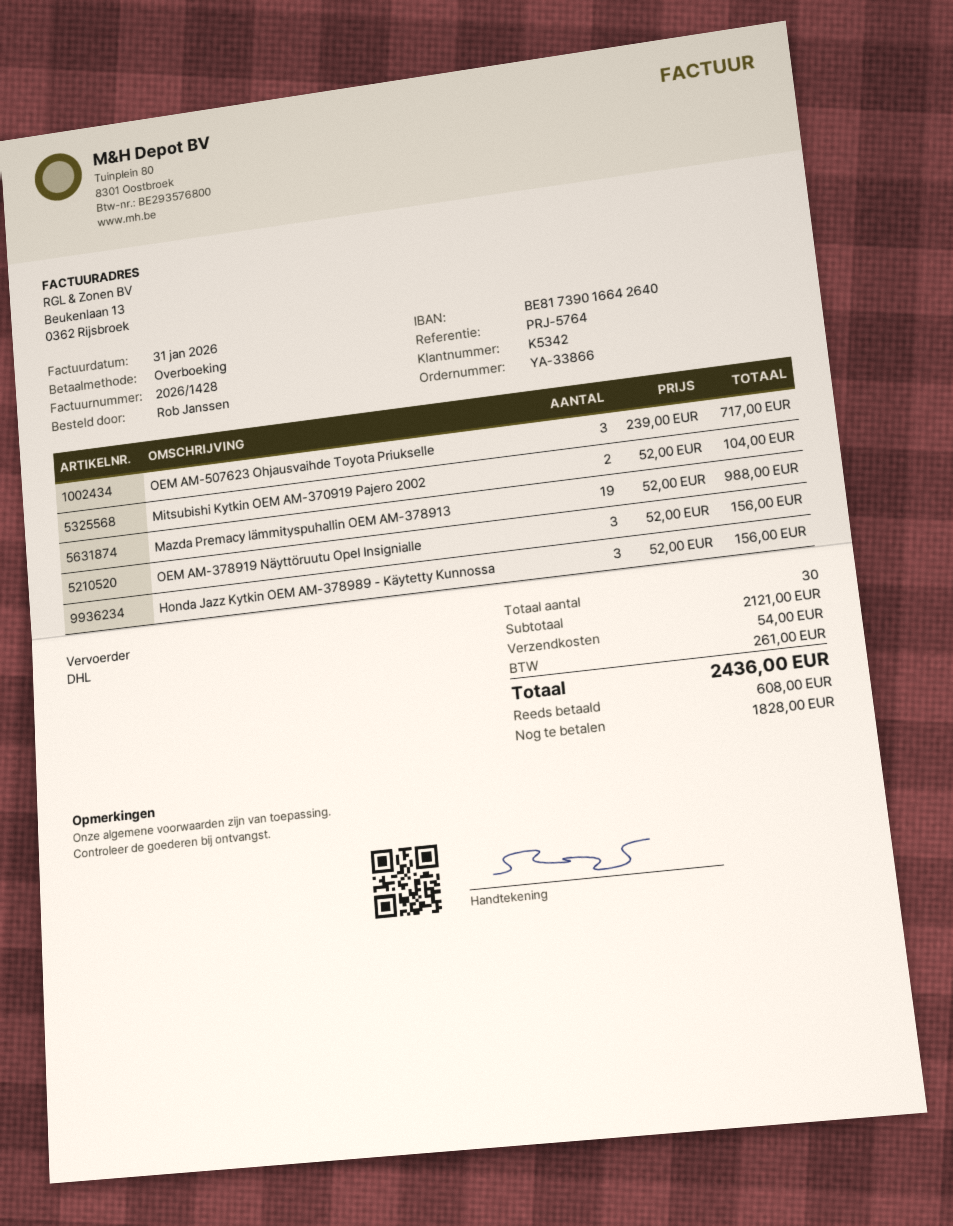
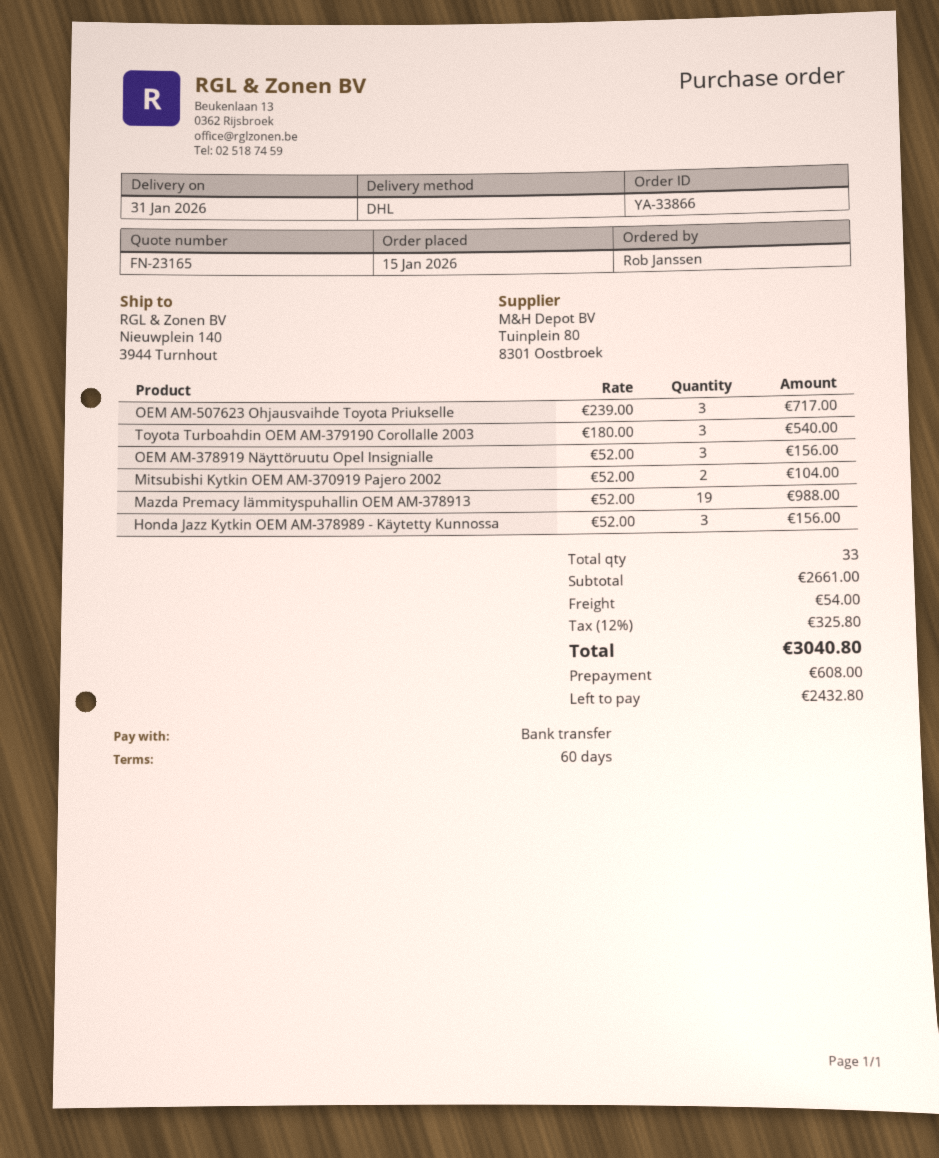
Toyota Turboahdin OEM AM-379190 Corollalle 2003: none -> 3 x 180.00 = 540.00
total quantity: 30 -> 33
subtotal: 2121.00 -> 2661.00
tax: 261.00 -> 325.80
total: 2436.00 -> 3040.80
balance: 1828.00 -> 2432.80

